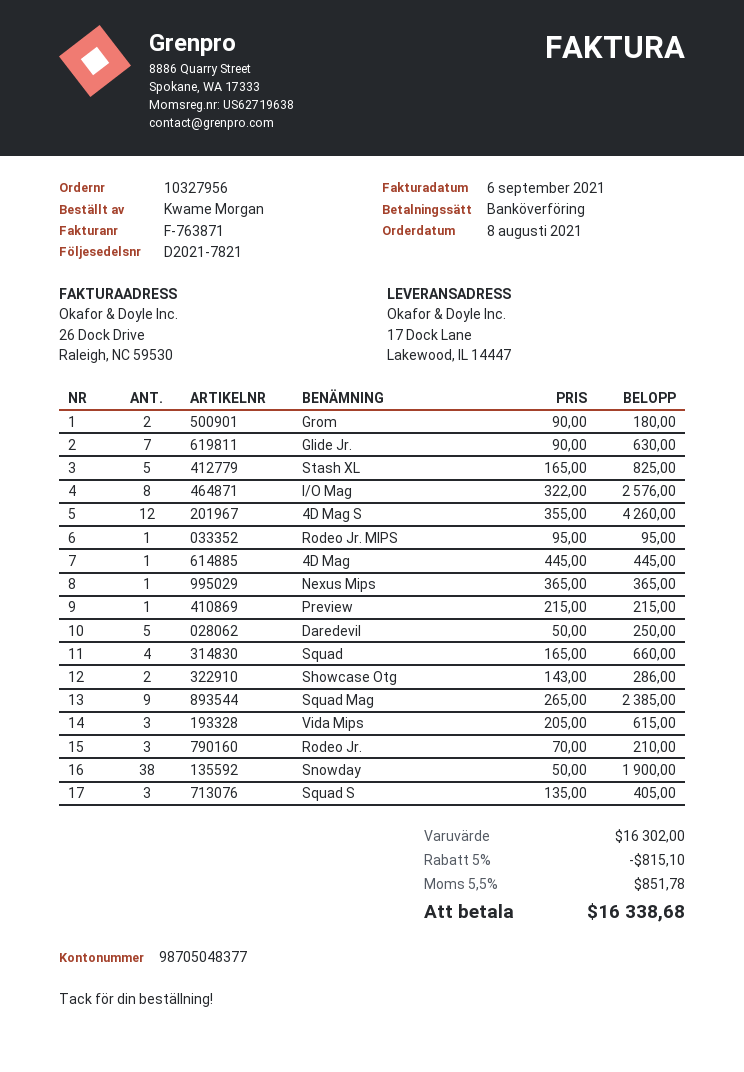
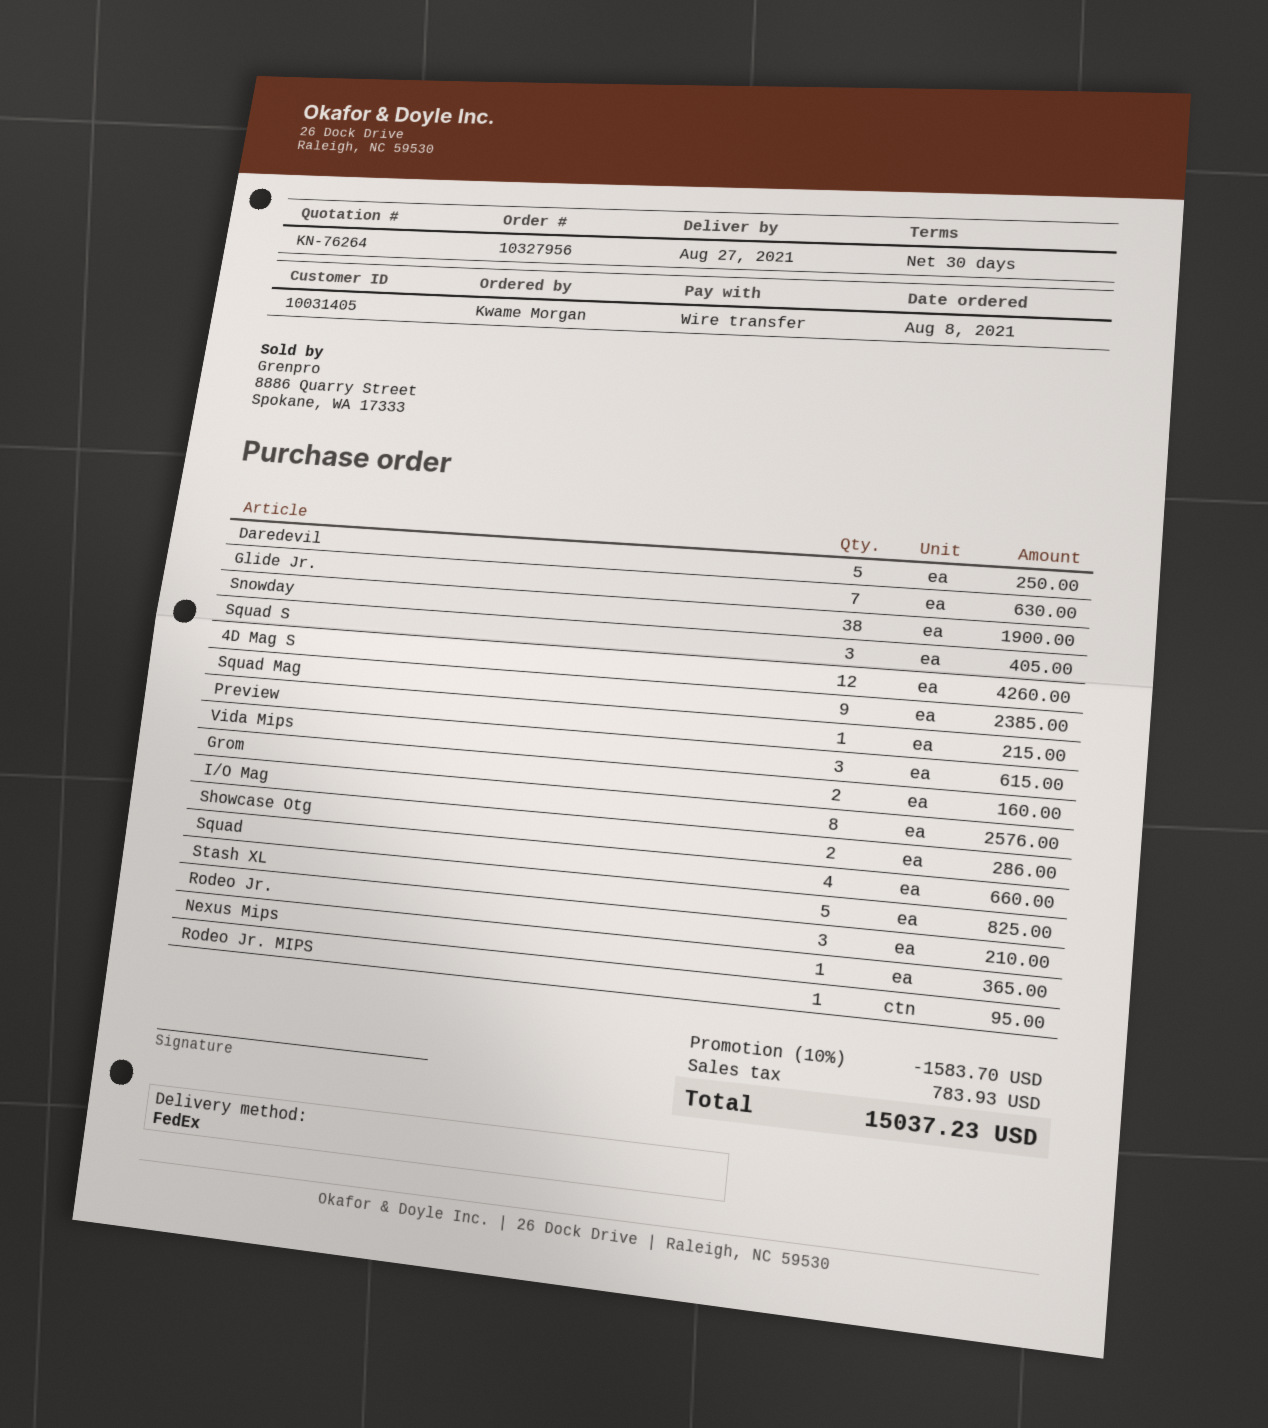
Grom: 2 for 180.00 -> 2 for 160.00
4D Mag: 1 for 445.00 -> none
discount: 5% = 815.10 -> 10% = 1583.70
tax: 851.78 -> 783.93
total: 16338.68 -> 15037.23

